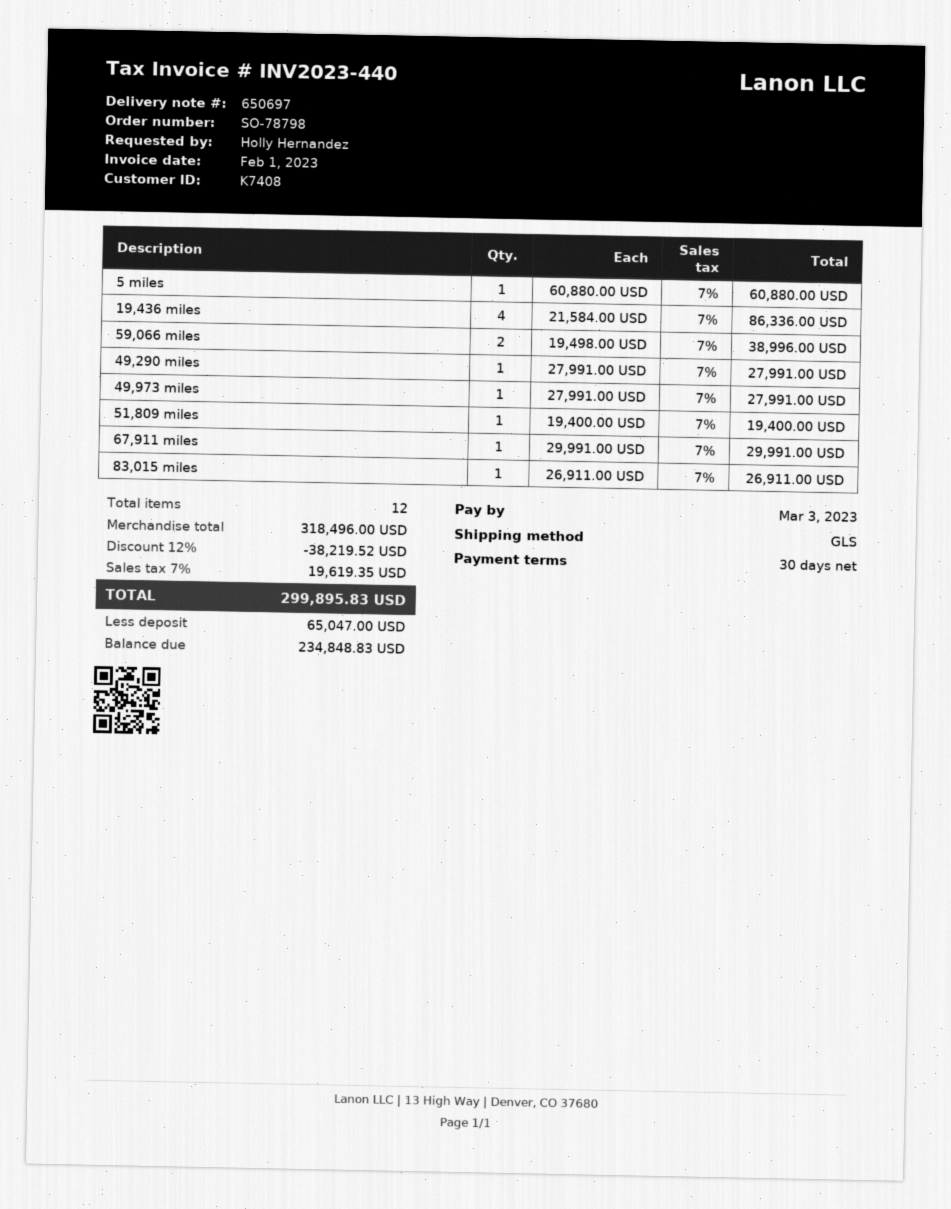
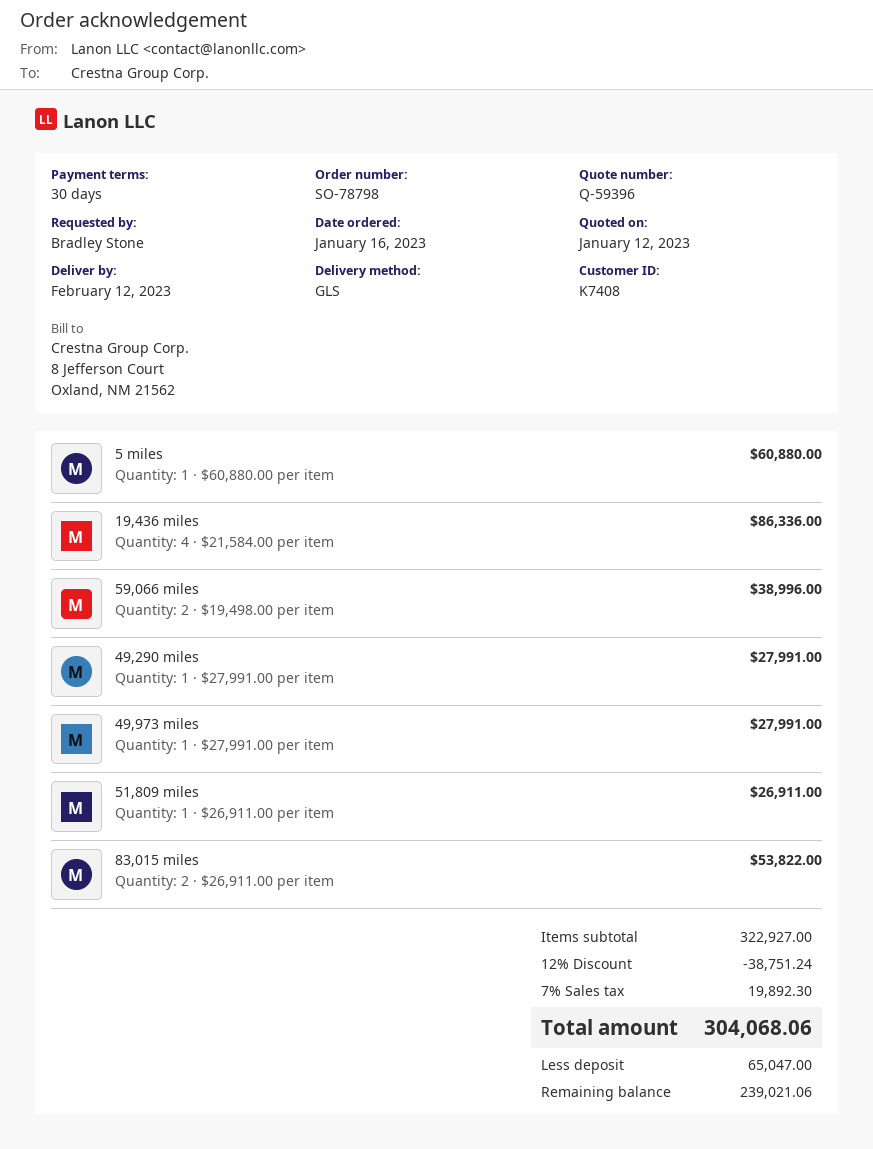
ordered by: Holly Hernandez -> Bradley Stone
51,809 miles: 1 x 19400.00 = 19400.00 -> 1 x 26911.00 = 26911.00
67,911 miles: 1 x 29991.00 = 29991.00 -> none
83,015 miles: 1 x 26911.00 = 26911.00 -> 2 x 26911.00 = 53822.00
subtotal: 318496.00 -> 322927.00
discount: 12% = 38219.52 -> 12% = 38751.24
tax: 7% = 19619.35 -> 7% = 19892.30
total: 299895.83 -> 304068.06
balance: 234848.83 -> 239021.06

